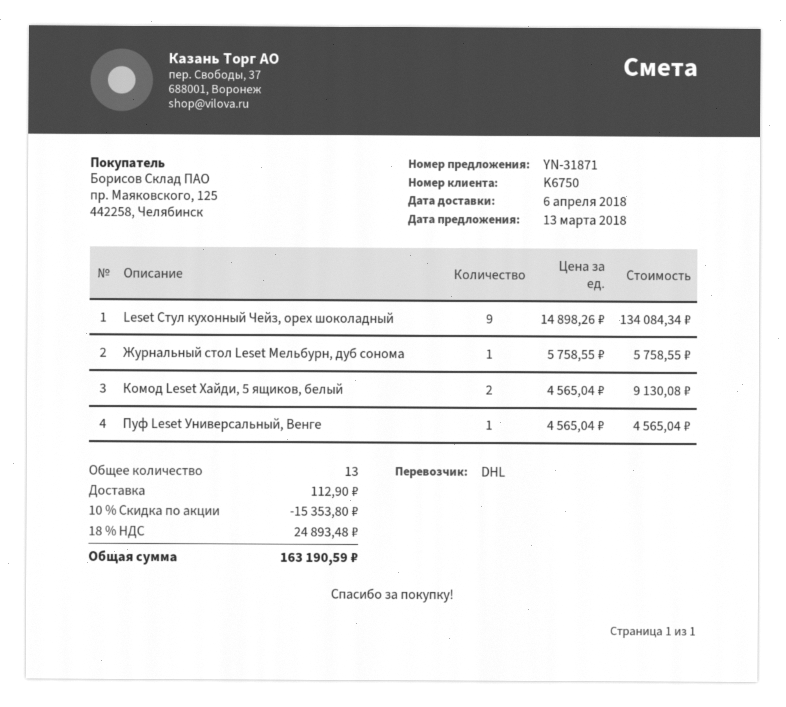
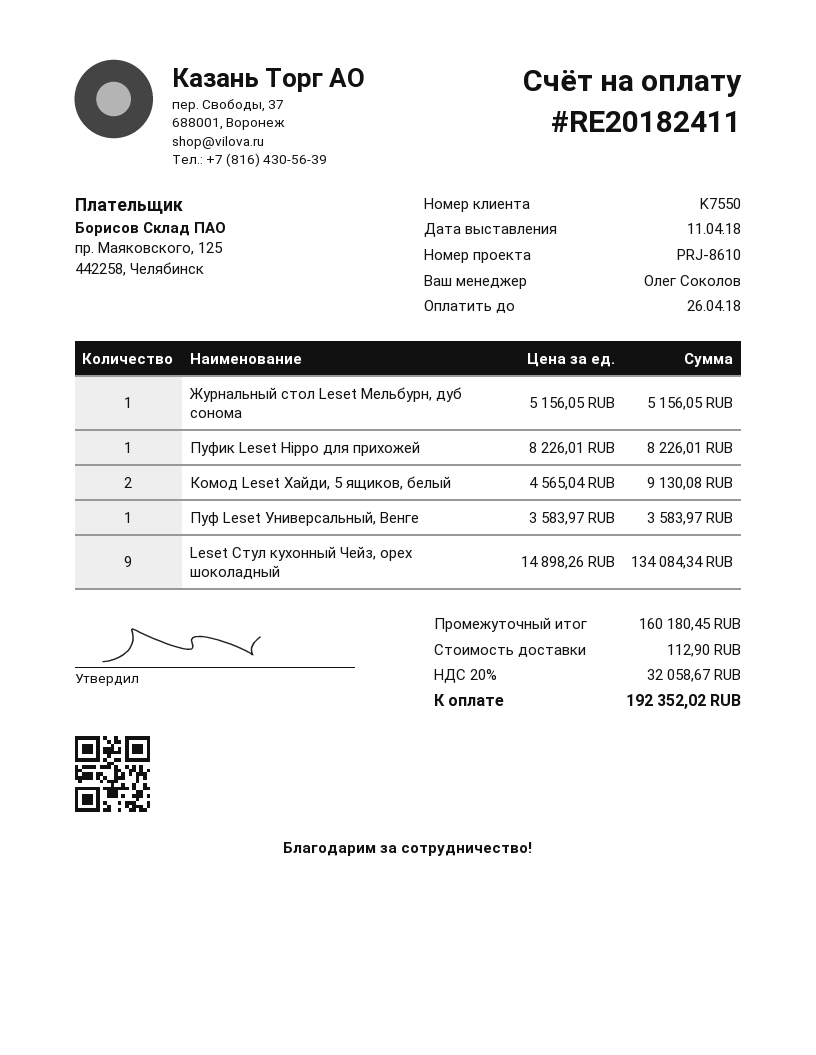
customer number: K6750 -> K7550
Журнальный стол Leset Мельбурн, дуб сонома: 1 x 5758.55 = 5758.55 -> 1 x 5156.05 = 5156.05
Пуф Leset Универсальный, Венге: 1 x 4565.04 = 4565.04 -> 1 x 3583.97 = 3583.97
Пуфик Leset Hippo для прихожей: none -> 1 x 8226.01 = 8226.01
discount: 10% = 15353.80 -> none
tax: 18% = 24893.48 -> 20% = 32058.67
total: 163190.59 -> 192352.02

